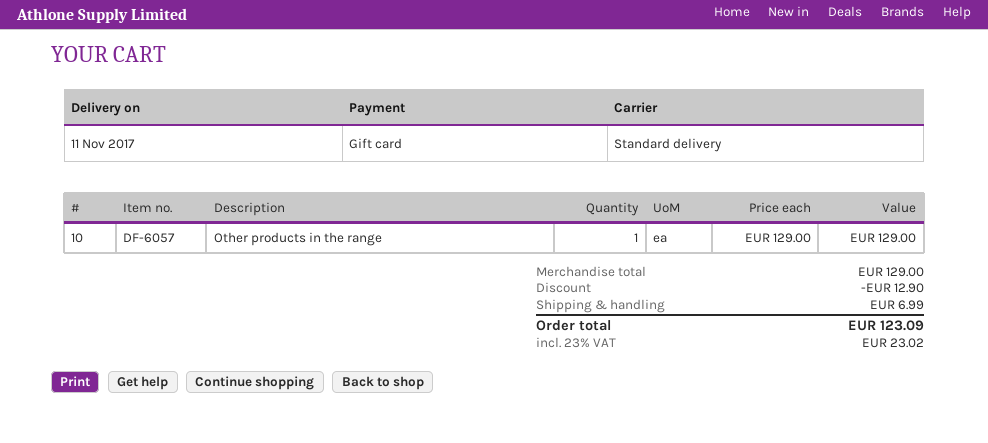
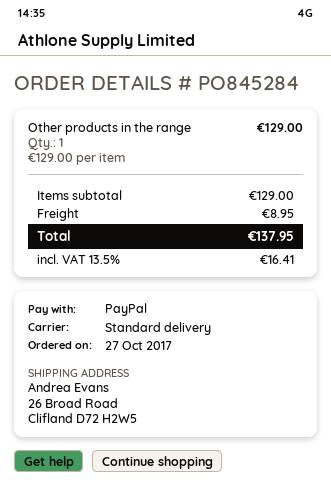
payment method: gift card -> PayPal
discount: 12.90 -> none
shipping: 6.99 -> 8.95
tax: 23% = 23.02 -> 13.5% = 16.41
total: 123.09 -> 137.95

